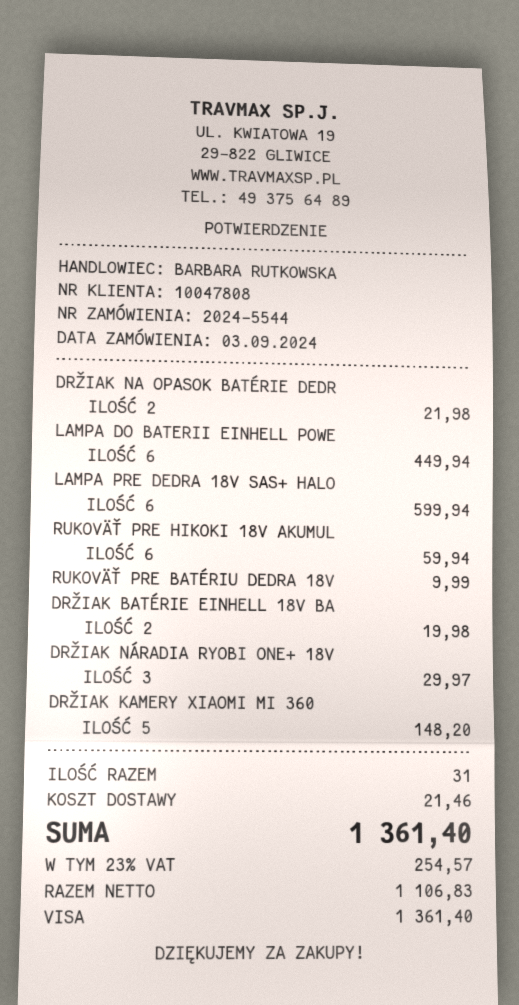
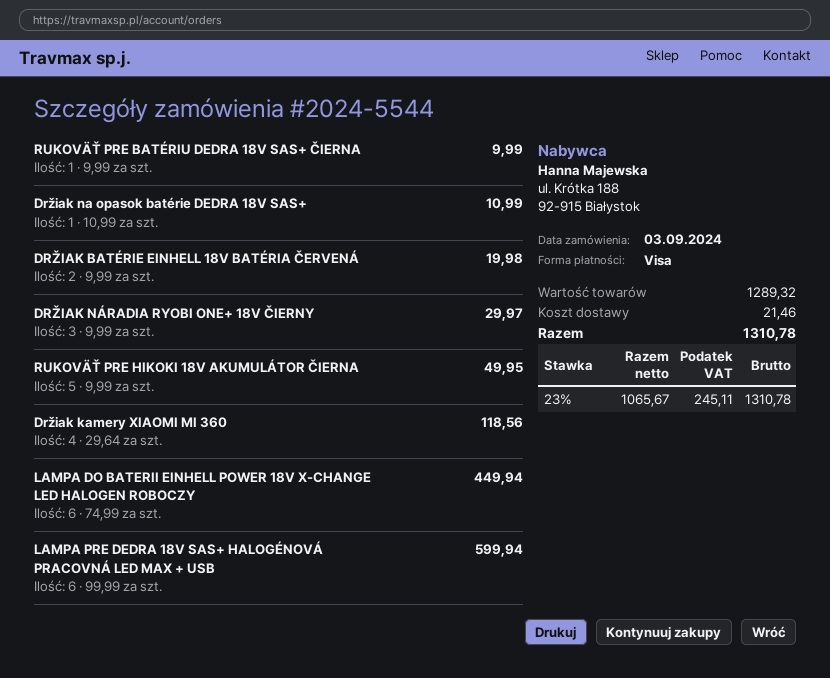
DRŽIAK NA OPASOK BATÉRIE DEDR: 2 for 21.98 -> 1 for 10.99
RUKOVÄŤ PRE HIKOKI 18V AKUMUL: 6 for 59.94 -> 5 for 49.95
DRŽIAK KAMERY XIAOMI MI 360: 5 for 148.20 -> 4 for 118.56
net: 1106.83 -> 1065.67
tax: 23% = 254.57 -> 23% = 245.11
total: 1361.40 -> 1310.78

